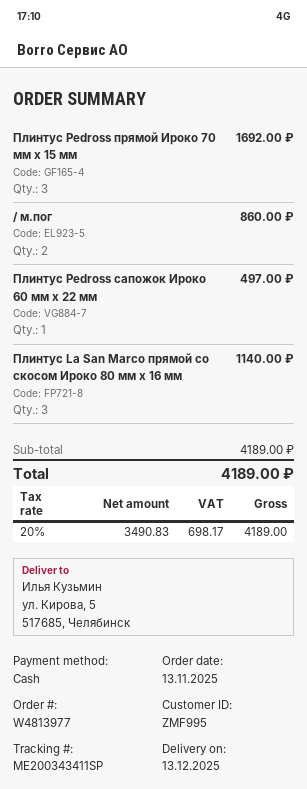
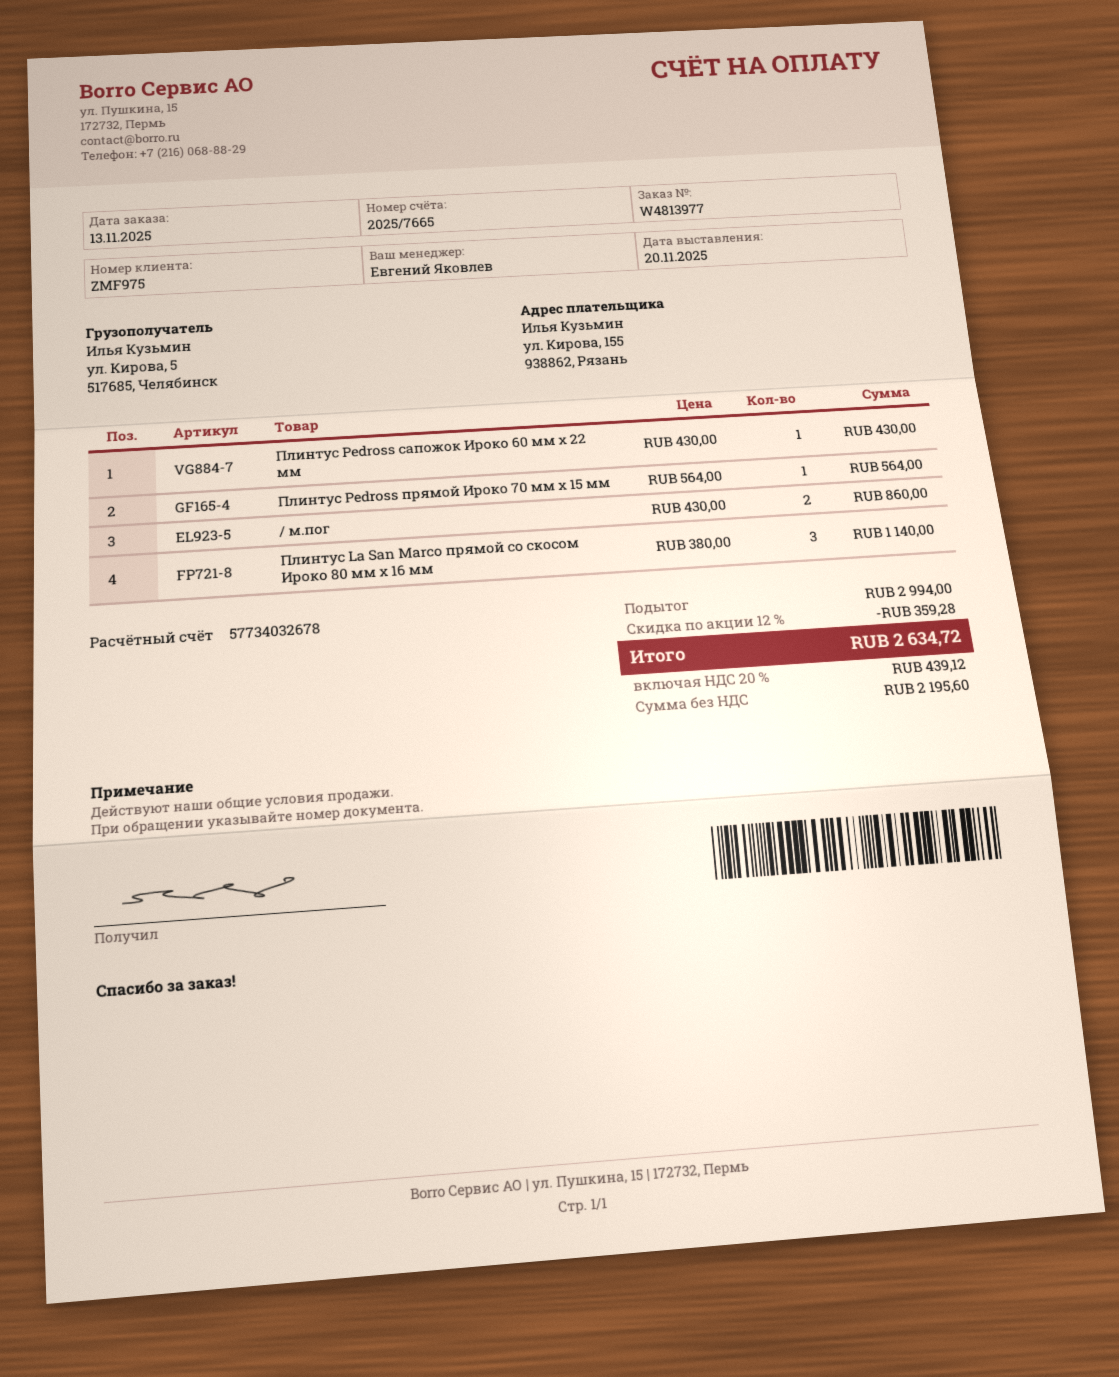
customer number: ZMF995 -> ZMF975
Плинтус Pedross прямой Ироко 70 мм х 15 мм: 3 for 1692.00 -> 1 for 564.00
Плинтус Pedross сапожок Ироко 60 мм х 22 мм: 1 for 497.00 -> 1 for 430.00
subtotal: 4189.00 -> 2994.00
discount: none -> 12% = 359.28
net: 3490.83 -> 2195.60
tax: 20% = 698.17 -> 20% = 439.12
total: 4189.00 -> 2634.72

